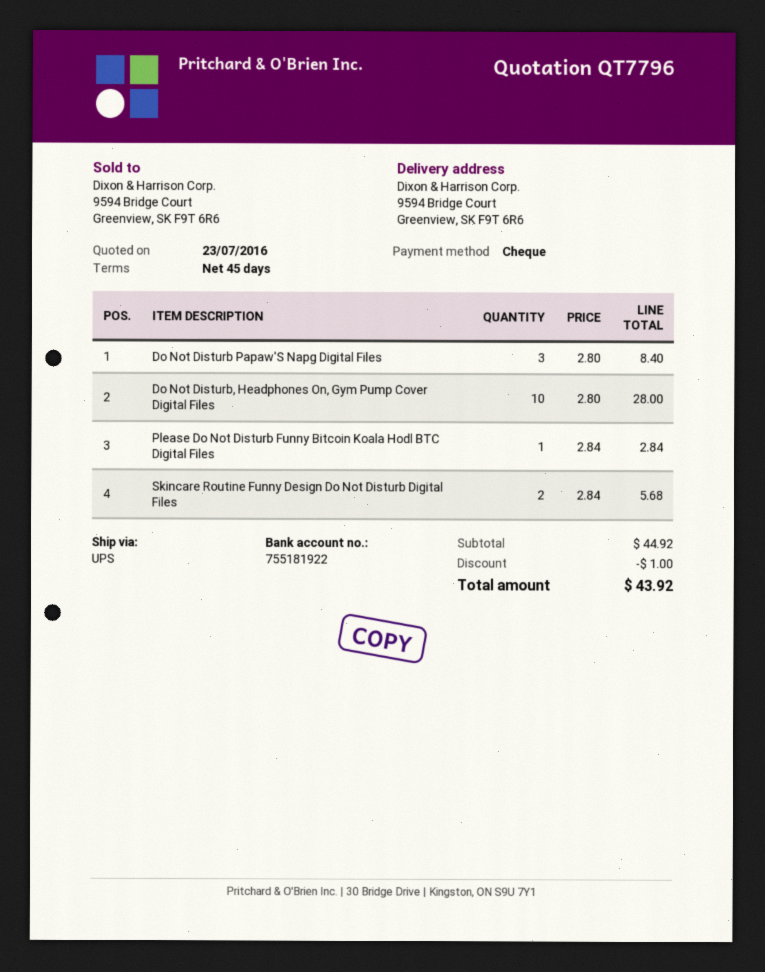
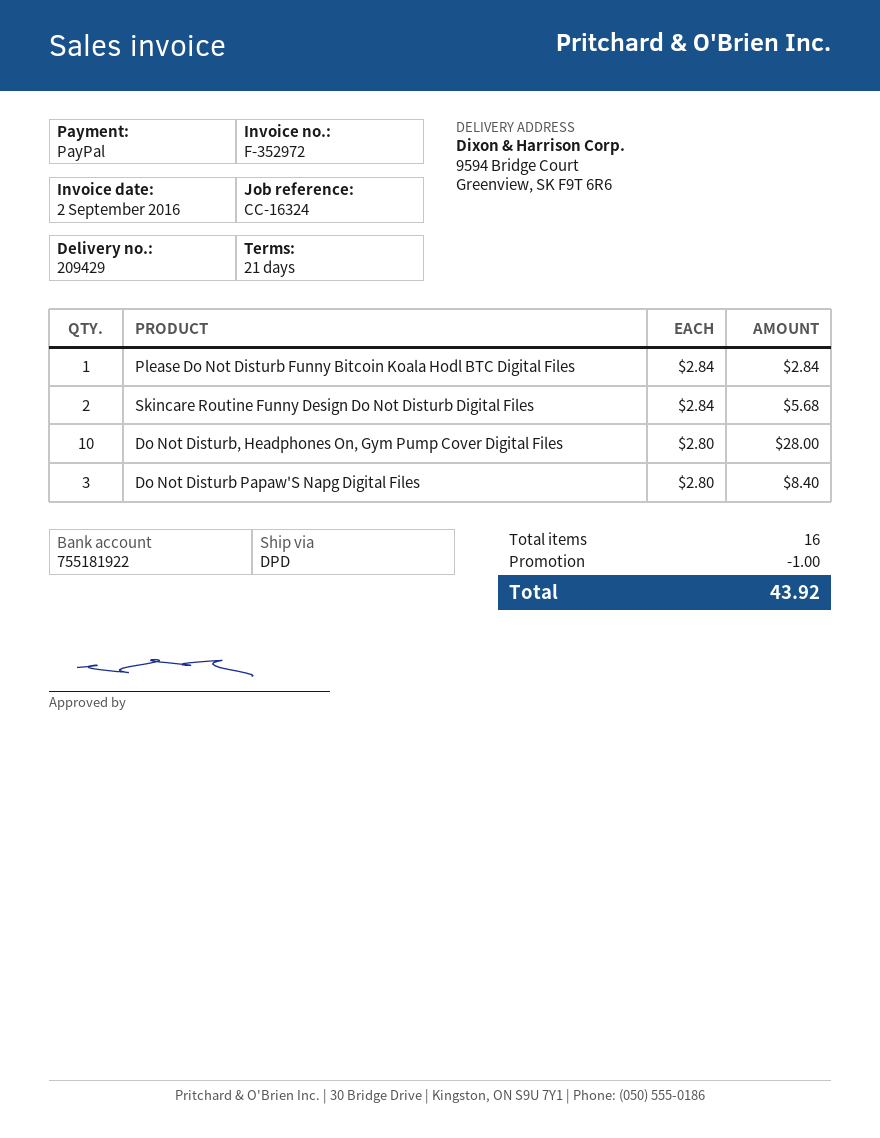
payment terms: 45 days -> 21 days
payment method: cheque -> PayPal
shipping method: UPS -> DPD

